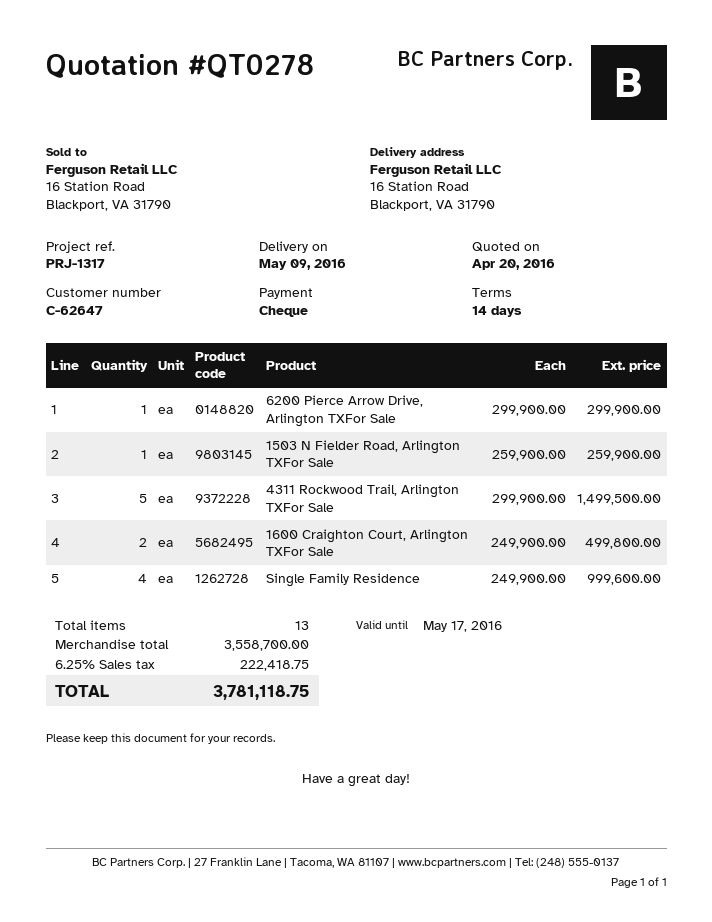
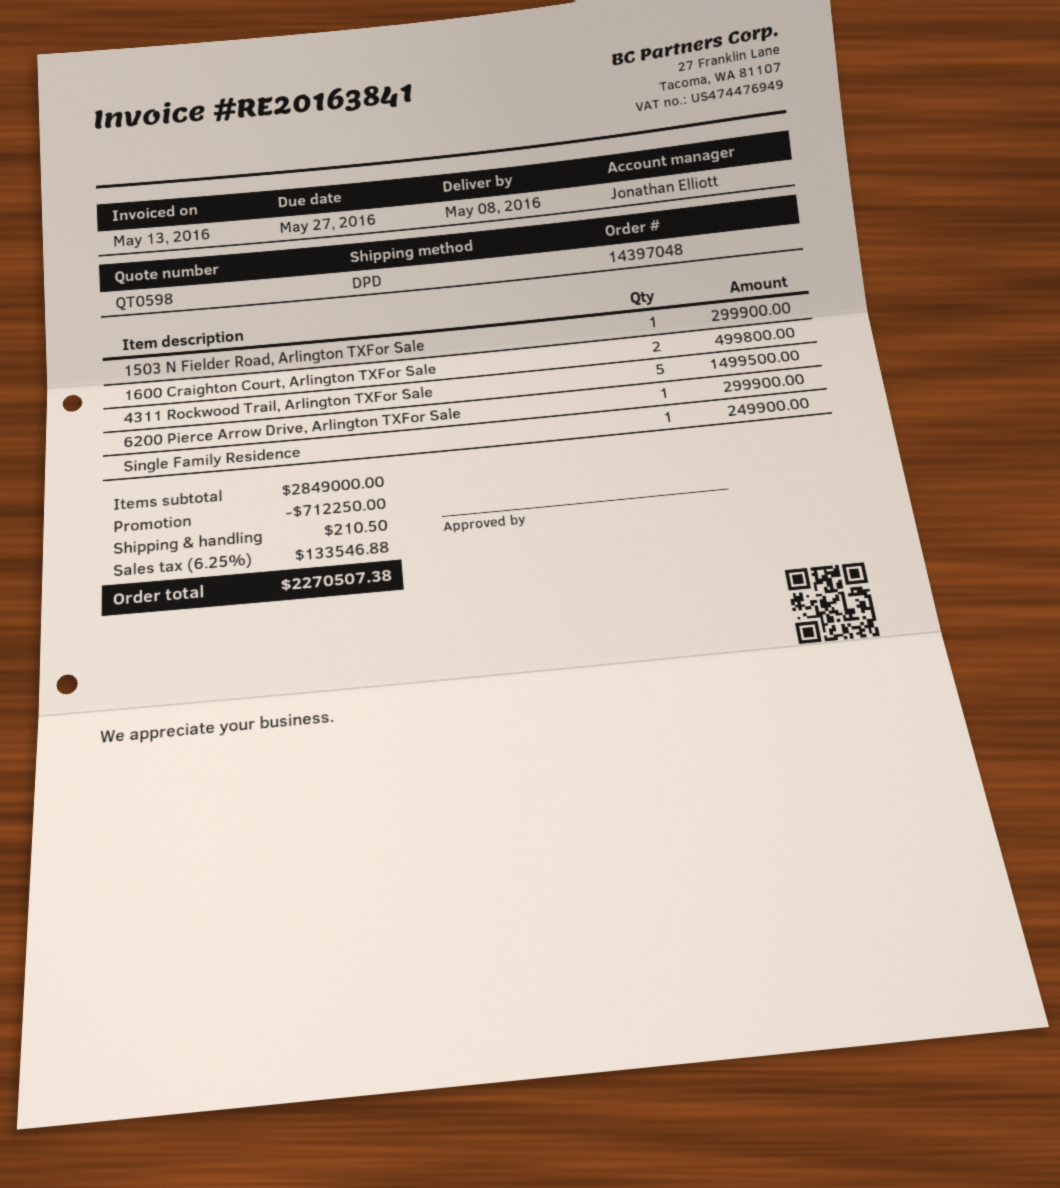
quote number: QT0278 -> QT0598
delivery date: 2016-05-09 -> 2016-05-08
1503 N Fielder Road, Arlington TXFor Sale: 1 for 259900.00 -> 1 for 299900.00
Single Family Residence: 4 for 999600.00 -> 1 for 249900.00
subtotal: 3558700.00 -> 2849000.00
discount: none -> 712250.00
shipping: none -> 210.50
tax: 6.25% = 222418.75 -> 6.25% = 133546.88
total: 3781118.75 -> 2270507.38

